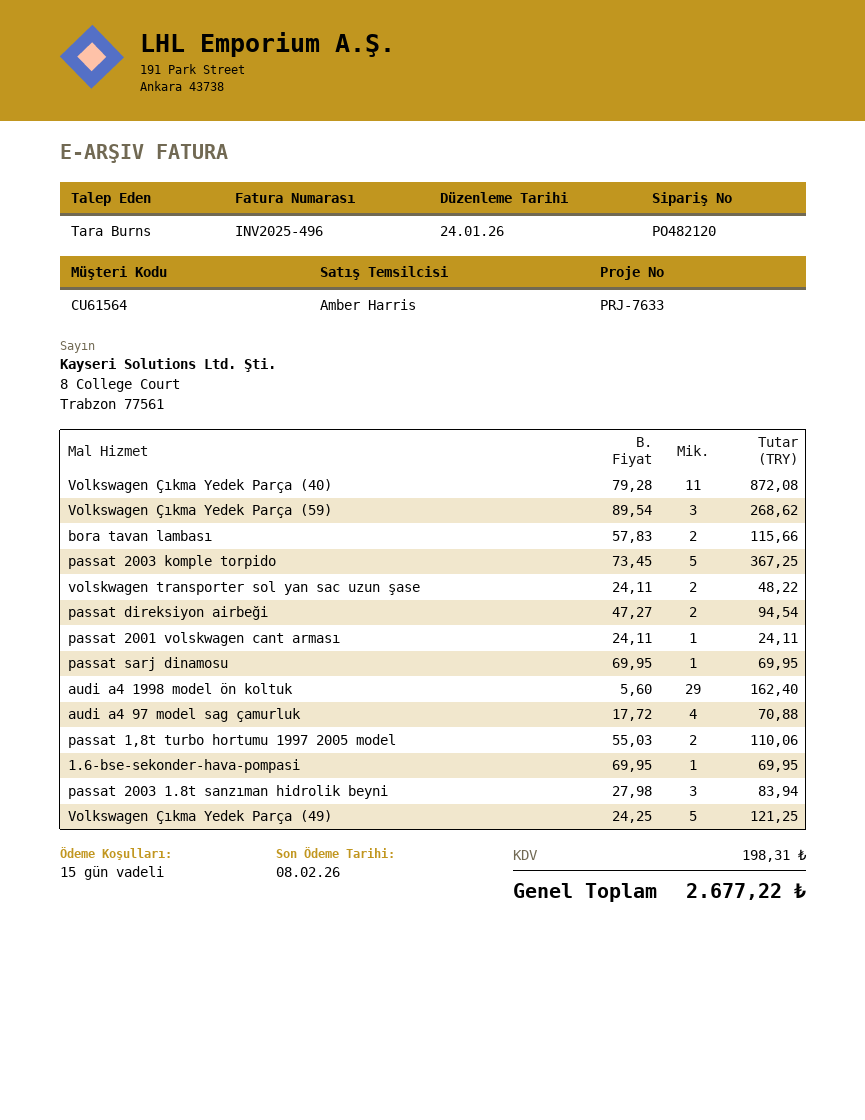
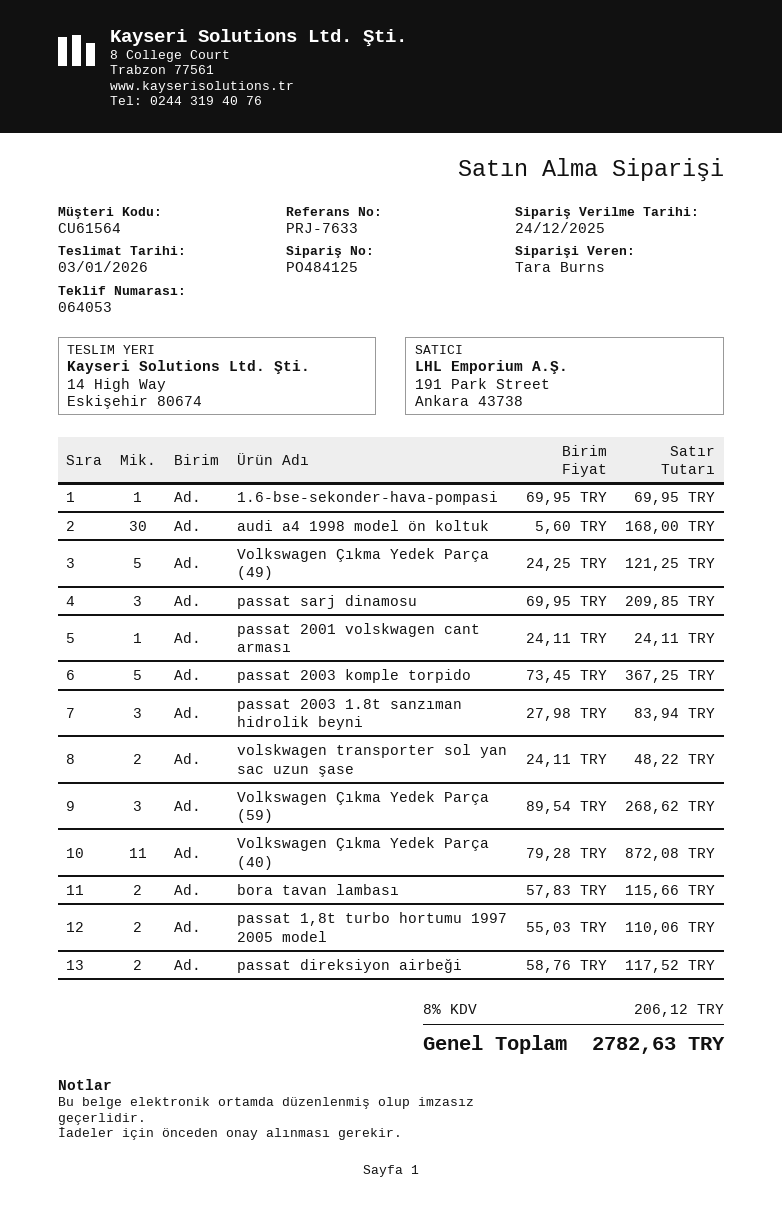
order number: PO482120 -> PO484125
passat direksiyon airbeği: 2 x 47.27 = 94.54 -> 2 x 58.76 = 117.52
passat sarj dinamosu: 1 x 69.95 = 69.95 -> 3 x 69.95 = 209.85
audi a4 1998 model ön koltuk: 29 x 5.60 = 162.40 -> 30 x 5.60 = 168.00
audi a4 97 model sag çamurluk: 4 x 17.72 = 70.88 -> none
tax: 198.31 -> 206.12
total: 2677.22 -> 2782.63

